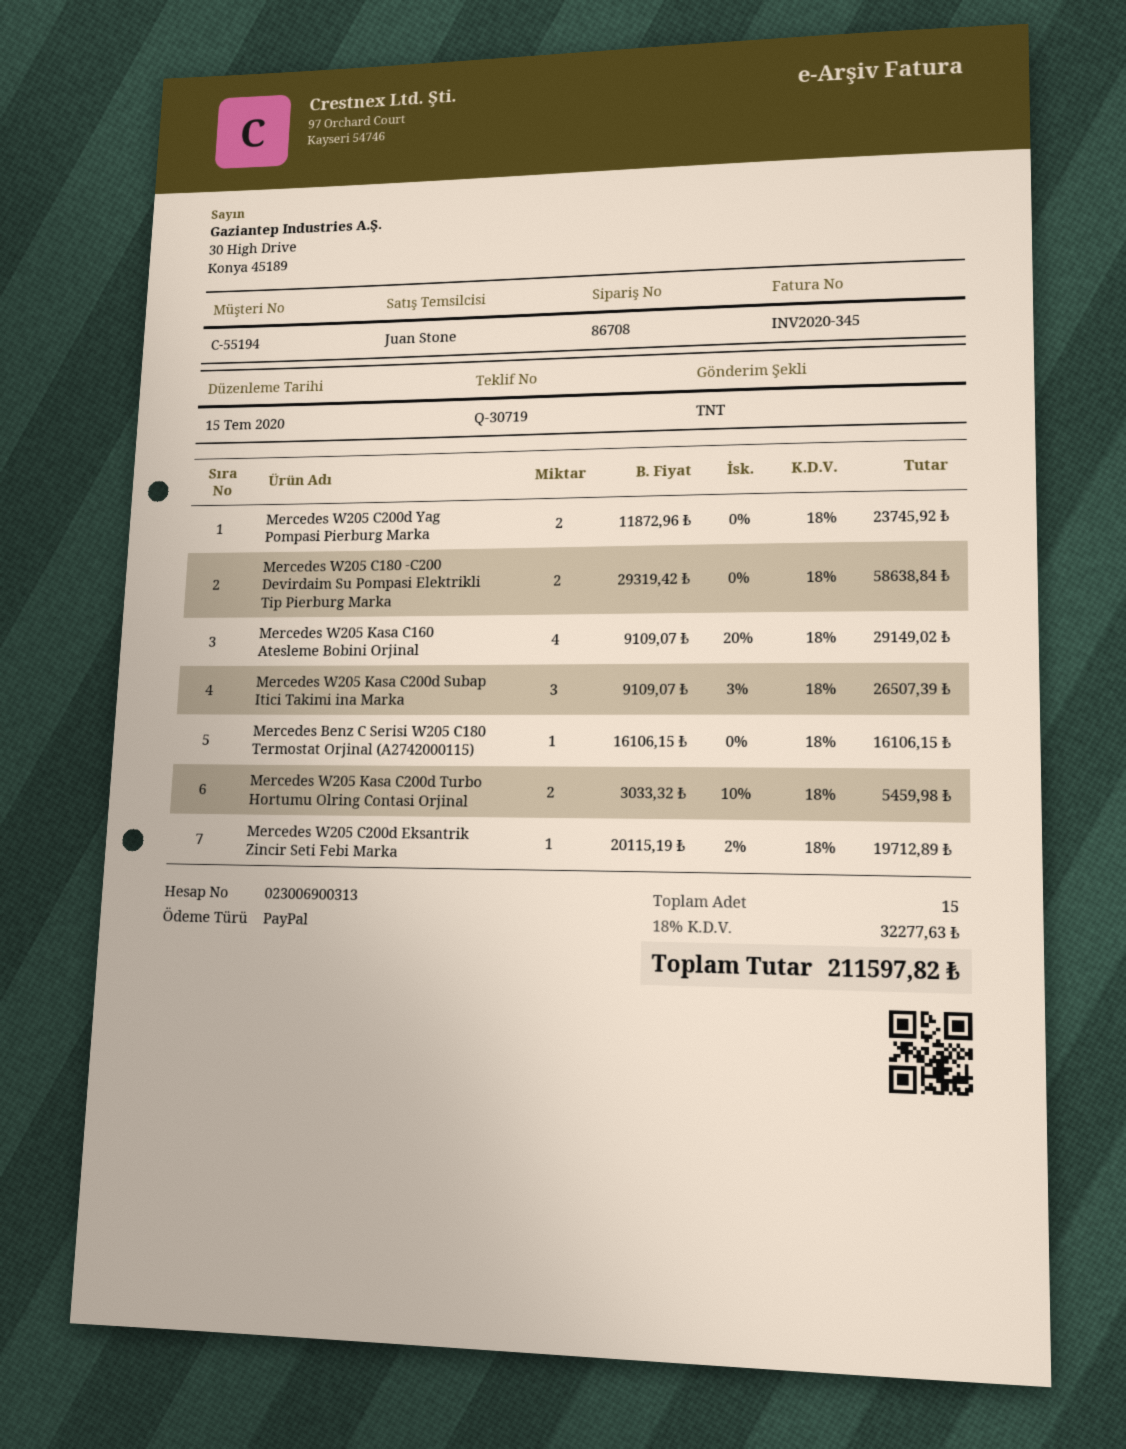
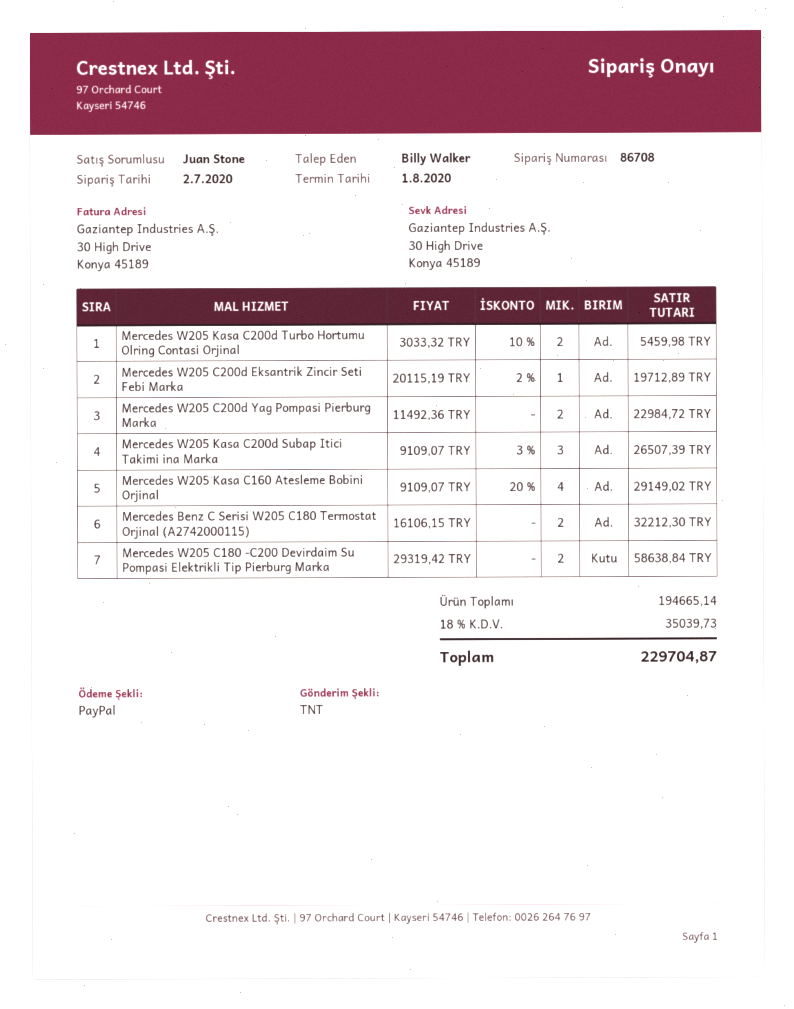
Mercedes W205 C200d Yag Pompasi Pierburg Marka: 2 x 11872.96 = 23745.92 -> 2 x 11492.36 = 22984.72
Mercedes Benz C Serisi W205 C180 Termostat Orjinal (A2742000115): 1 x 16106.15 = 16106.15 -> 2 x 16106.15 = 32212.30
tax: 18% = 32277.63 -> 18% = 35039.73
total: 211597.82 -> 229704.87

